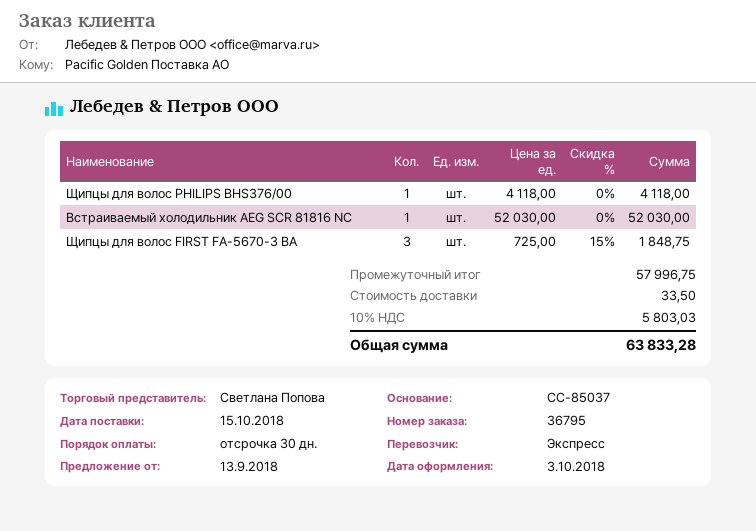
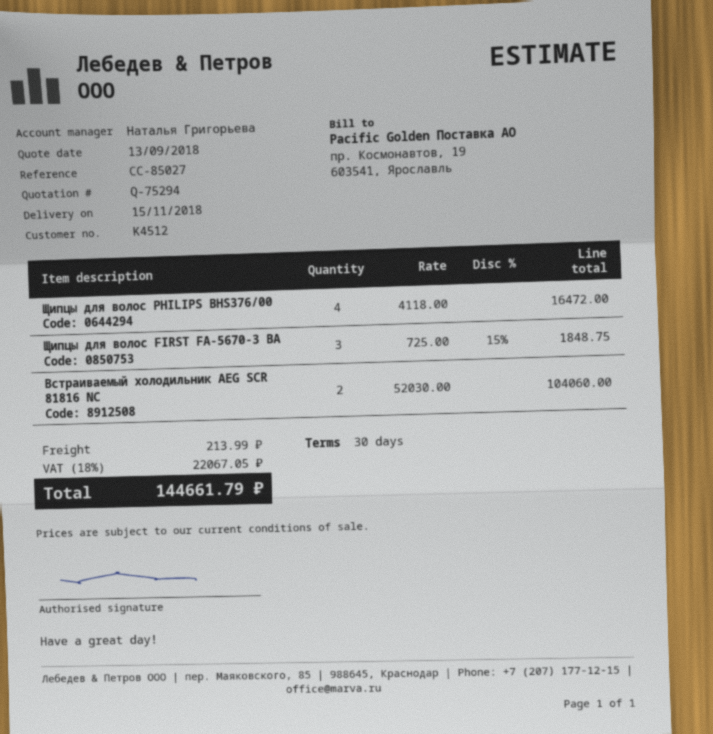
delivery date: 2018-10-15 -> 2018-11-15
reference: CC-85037 -> CC-85027
sales rep: Светлана Попова -> Наталья Григорьева
Щипцы для волос PHILIPS BHS376/00: 1 x 4118.00 = 4118.00 -> 4 x 4118.00 = 16472.00
Встраиваемый холодильник AEG SCR 81816 NC: 1 x 52030.00 = 52030.00 -> 2 x 52030.00 = 104060.00
shipping: 33.50 -> 213.99
tax: 10% = 5803.03 -> 18% = 22067.05
total: 63833.28 -> 144661.79

